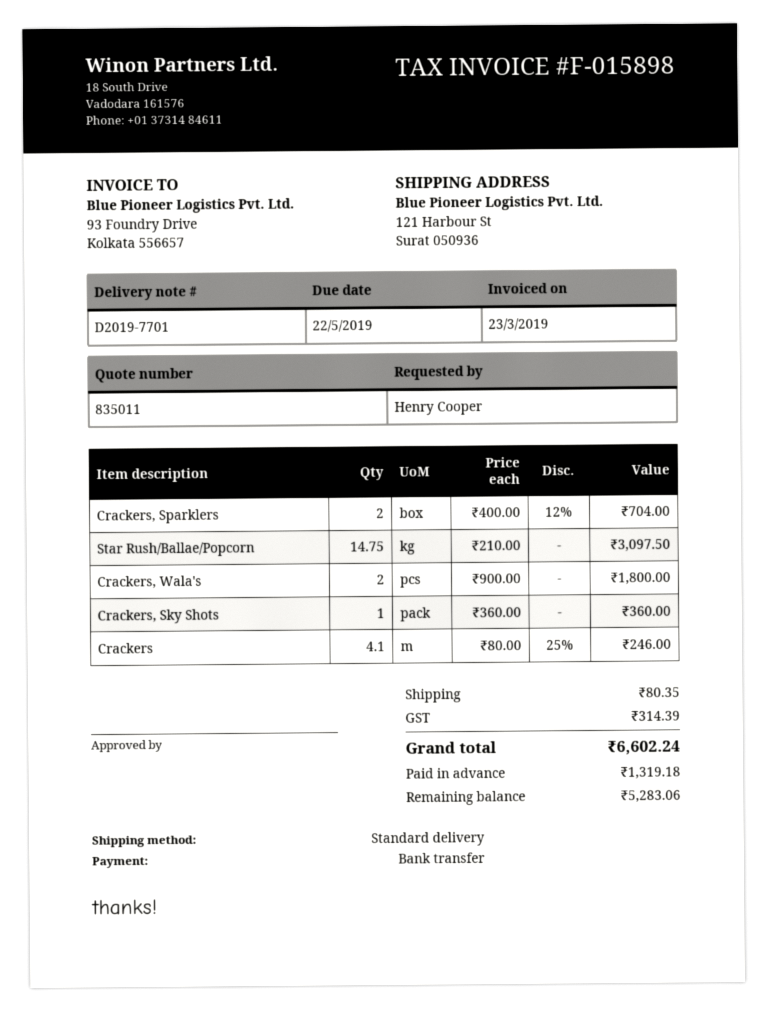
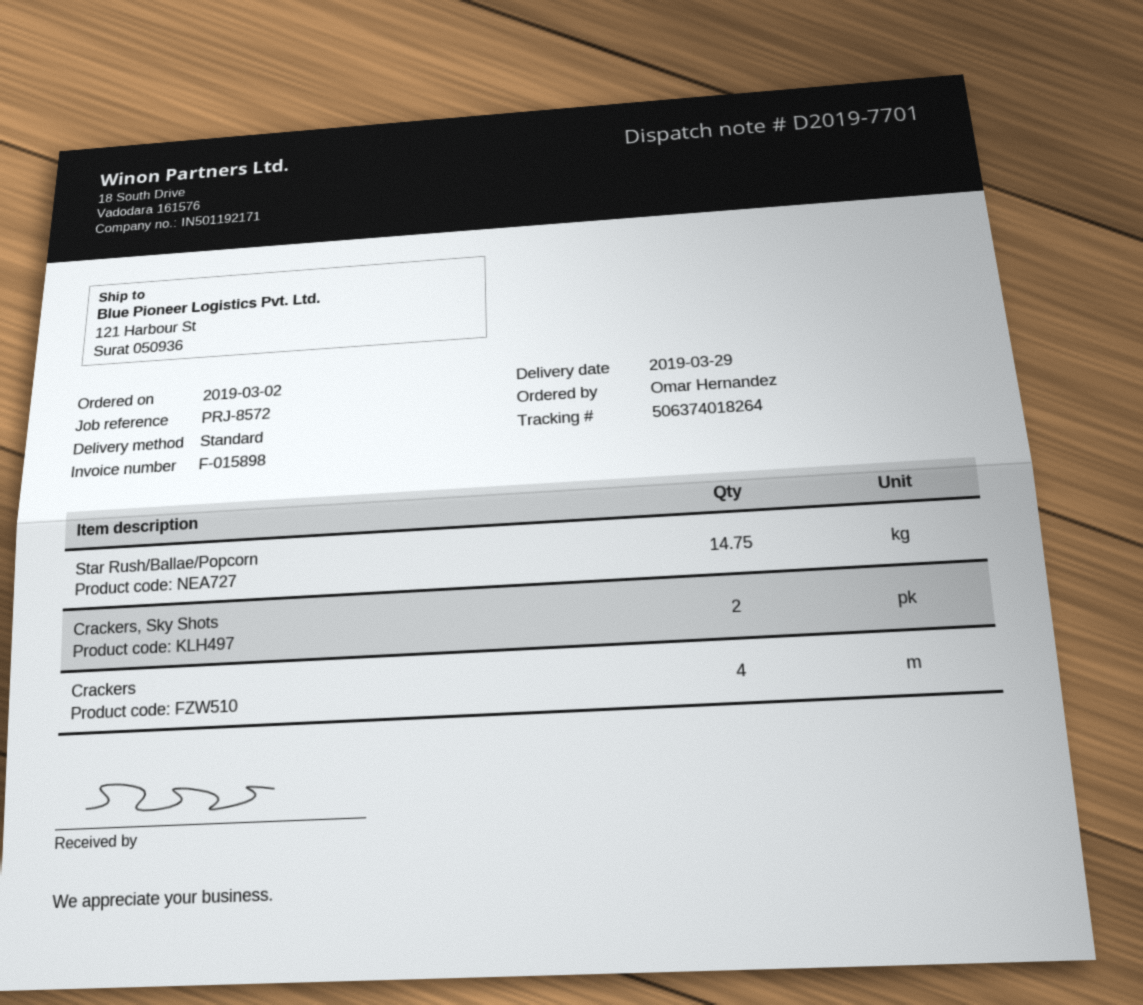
ordered by: Henry Cooper -> Omar Hernandez
Crackers, Sparklers: 2 -> none
Crackers, Wala's: 2 -> none
Crackers, Sky Shots: 1 -> 2
Crackers: 4.1 -> 4

